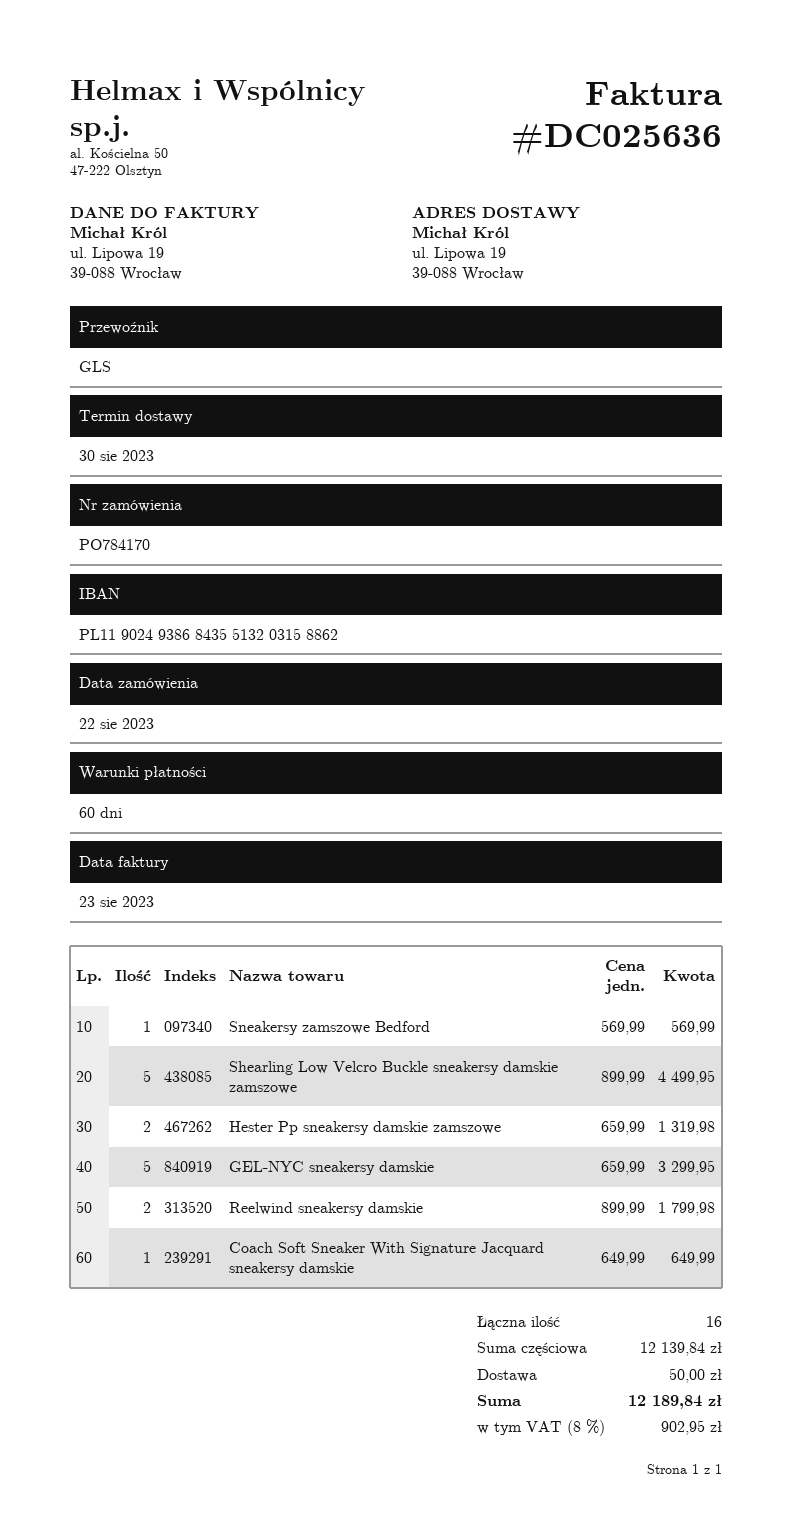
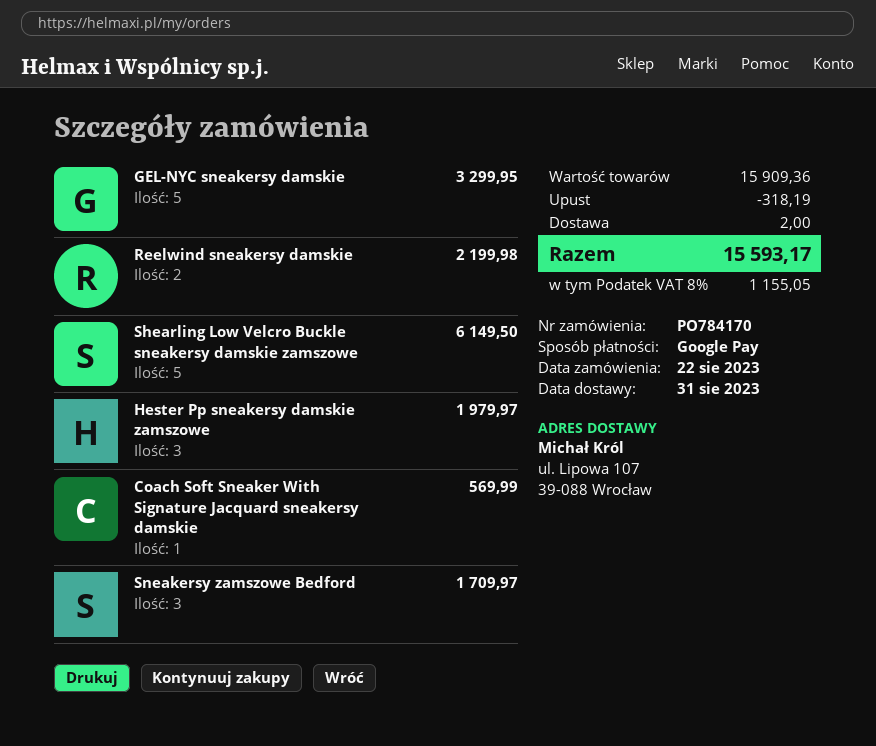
delivery date: 2023-08-30 -> 2023-08-31
ship to: ul. Lipowa 19, 39-088 Wrocław -> ul. Lipowa 107, 39-088 Wrocław
Sneakersy zamszowe Bedford: 1 for 569.99 -> 3 for 1709.97
Shearling Low Velcro Buckle sneakersy damskie zamszowe: 5 for 4499.95 -> 5 for 6149.50
Hester Pp sneakersy damskie zamszowe: 2 for 1319.98 -> 3 for 1979.97
Reelwind sneakersy damskie: 2 for 1799.98 -> 2 for 2199.98
Coach Soft Sneaker With Signature Jacquard sneakersy damskie: 1 for 649.99 -> 1 for 569.99
subtotal: 12139.84 -> 15909.36
discount: none -> 318.19
shipping: 50.00 -> 2.00
tax: 8% = 902.95 -> 8% = 1155.05
total: 12189.84 -> 15593.17

